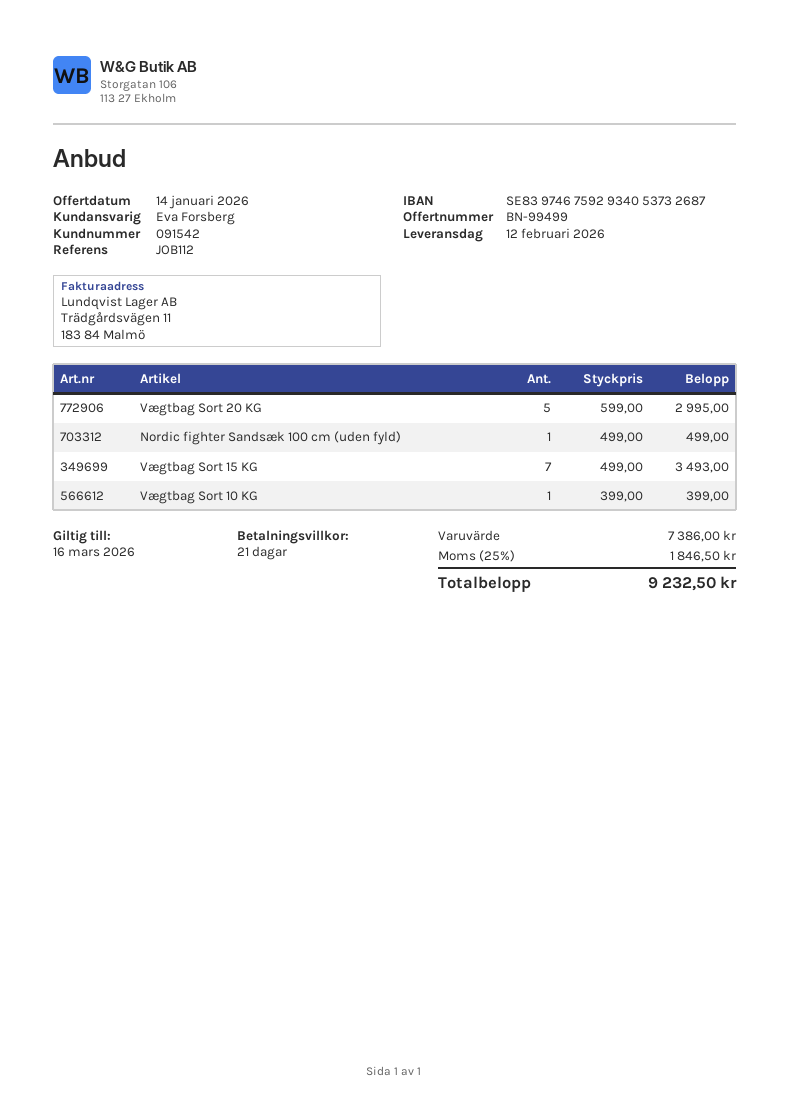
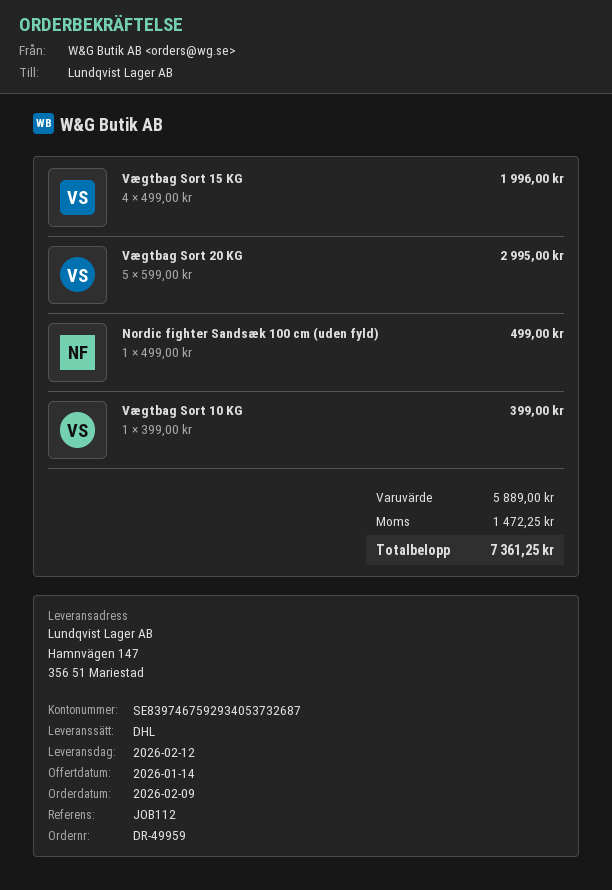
Vægtbag Sort 15 KG: 7 x 499.00 = 3493.00 -> 4 x 499.00 = 1996.00
subtotal: 7386.00 -> 5889.00
tax: 1846.50 -> 1472.25
total: 9232.50 -> 7361.25

